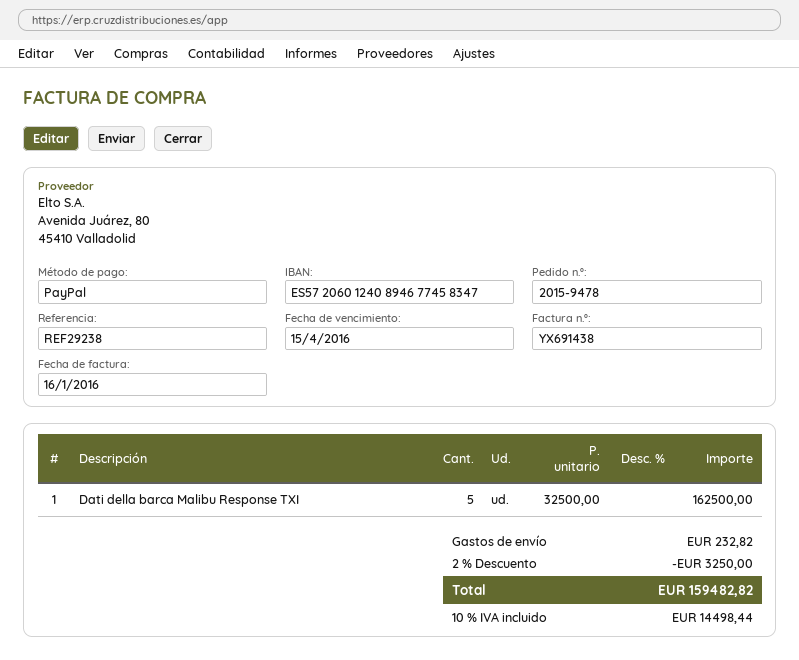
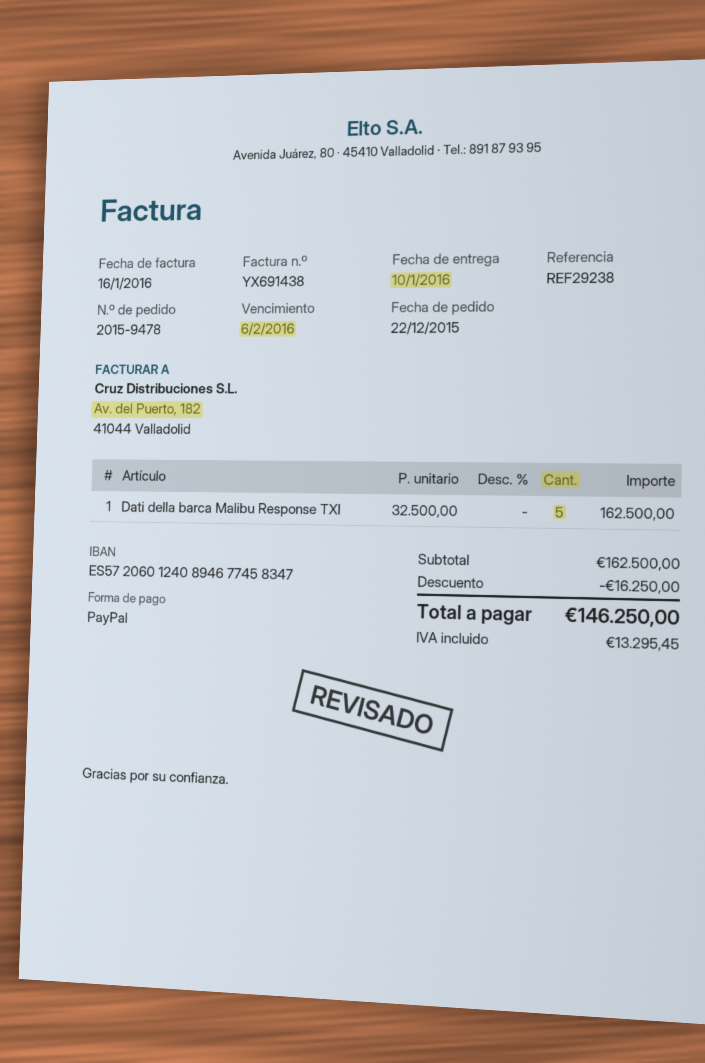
due date: 2016-04-15 -> 2016-02-06
discount: 3250.00 -> 16250.00
shipping: 232.82 -> none
tax: 14498.44 -> 13295.45
total: 159482.82 -> 146250.00

